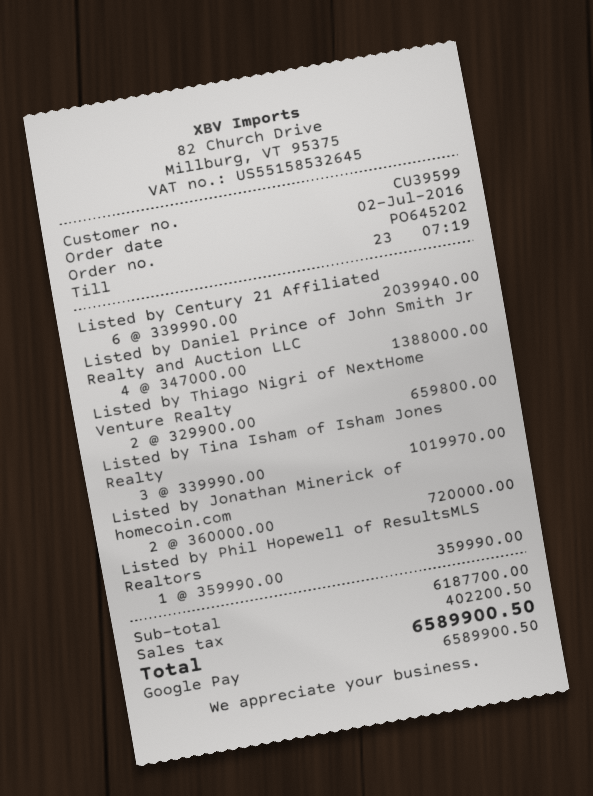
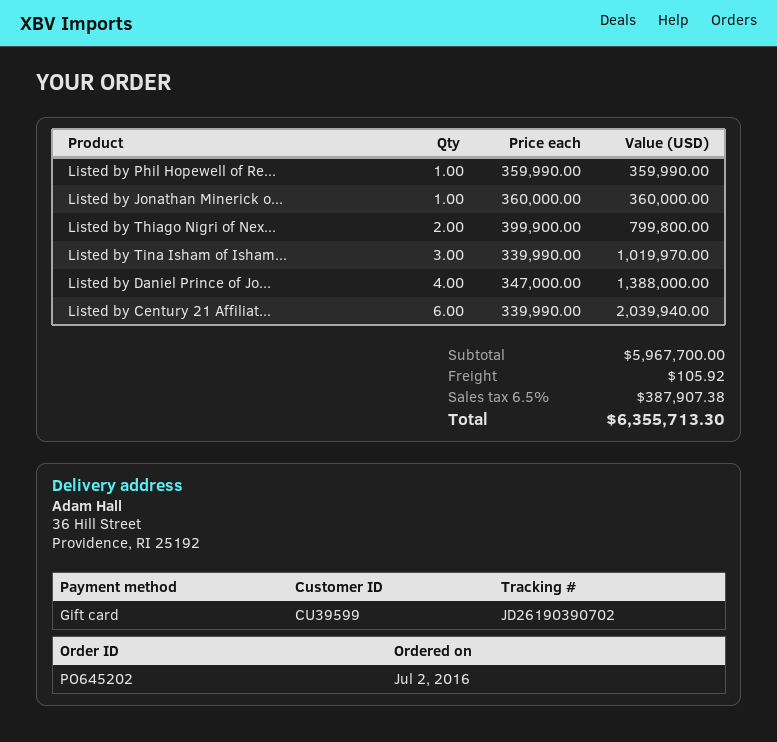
payment method: Google Pay -> gift card
Listed by Thiago Nigri of NextHome Venture Realty: 2 x 329900.00 = 659800.00 -> 2 x 399900.00 = 799800.00
Listed by Jonathan Minerick of homecoin.com: 2 x 360000.00 = 720000.00 -> 1 x 360000.00 = 360000.00
subtotal: 6187700.00 -> 5967700.00
shipping: none -> 105.92
tax: 402200.50 -> 387907.38
total: 6589900.50 -> 6355713.30

